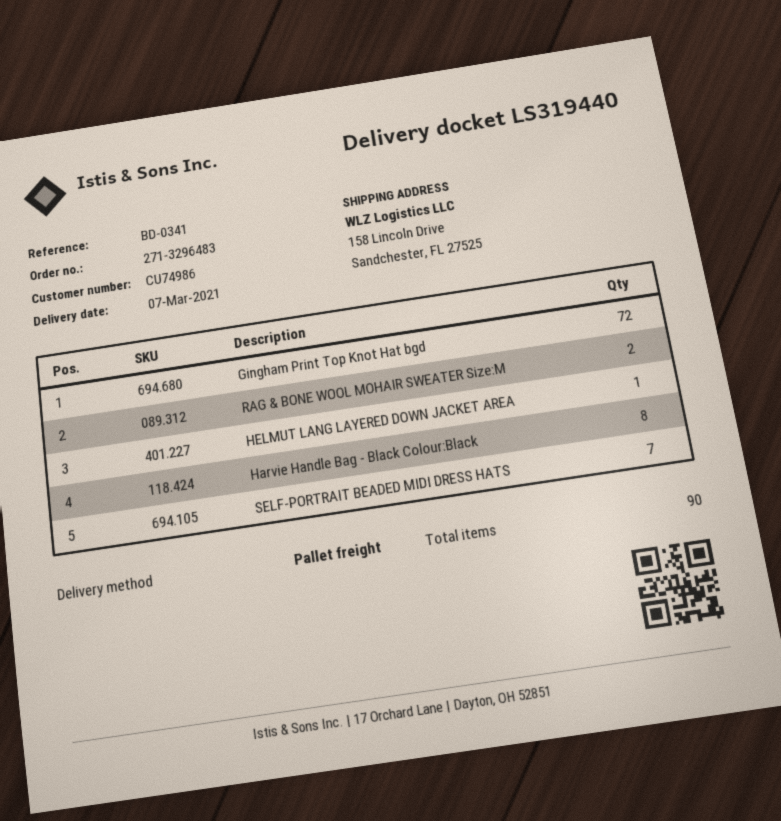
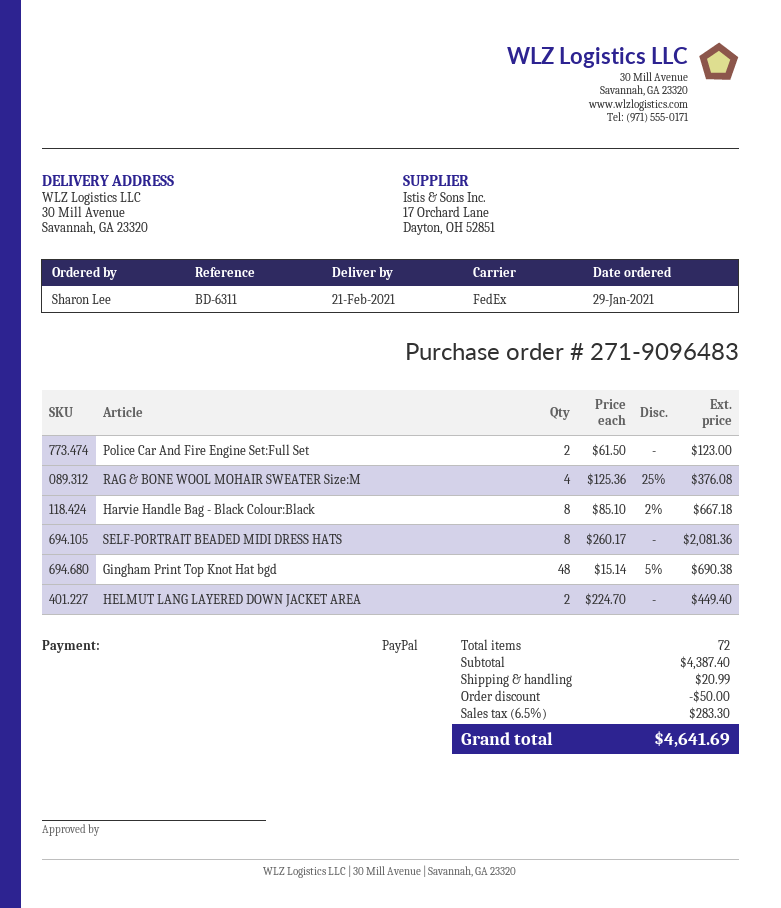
order number: 271-3296483 -> 271-9096483
delivery date: 2021-03-07 -> 2021-02-21
reference: BD-0341 -> BD-6311
shipping method: pallet freight -> FedEx
ship to: 158 Lincoln Drive, Sandchester, FL 27525 -> 30 Mill Avenue, Savannah, GA 23320
Gingham Print Top Knot Hat bgd: 72 -> 48
RAG & BONE WOOL MOHAIR SWEATER Size:M: 2 -> 4
HELMUT LANG LAYERED DOWN JACKET AREA: 1 -> 2
SELF-PORTRAIT BEADED MIDI DRESS HATS: 7 -> 8
Police Car And Fire Engine Set:Full Set: none -> 2
total quantity: 90 -> 72

